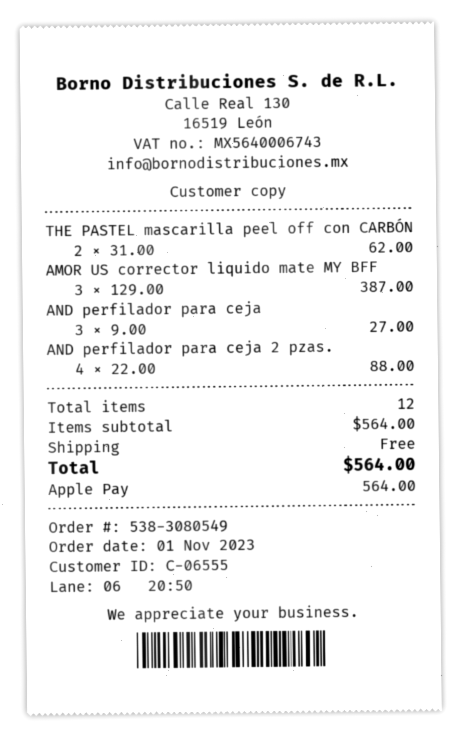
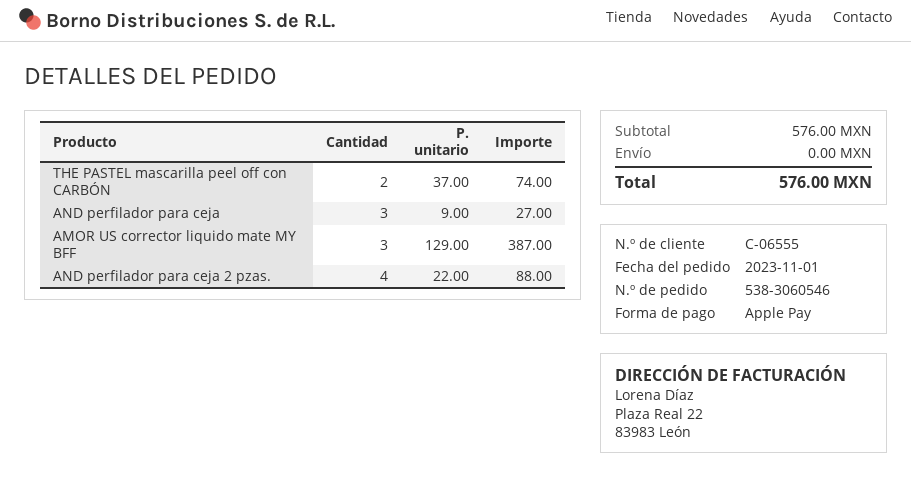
order number: 538-3080549 -> 538-3060546
THE PASTEL mascarilla peel off con CARBÓN: 2 x 31.00 = 62.00 -> 2 x 37.00 = 74.00
subtotal: 564.00 -> 576.00
total: 564.00 -> 576.00

